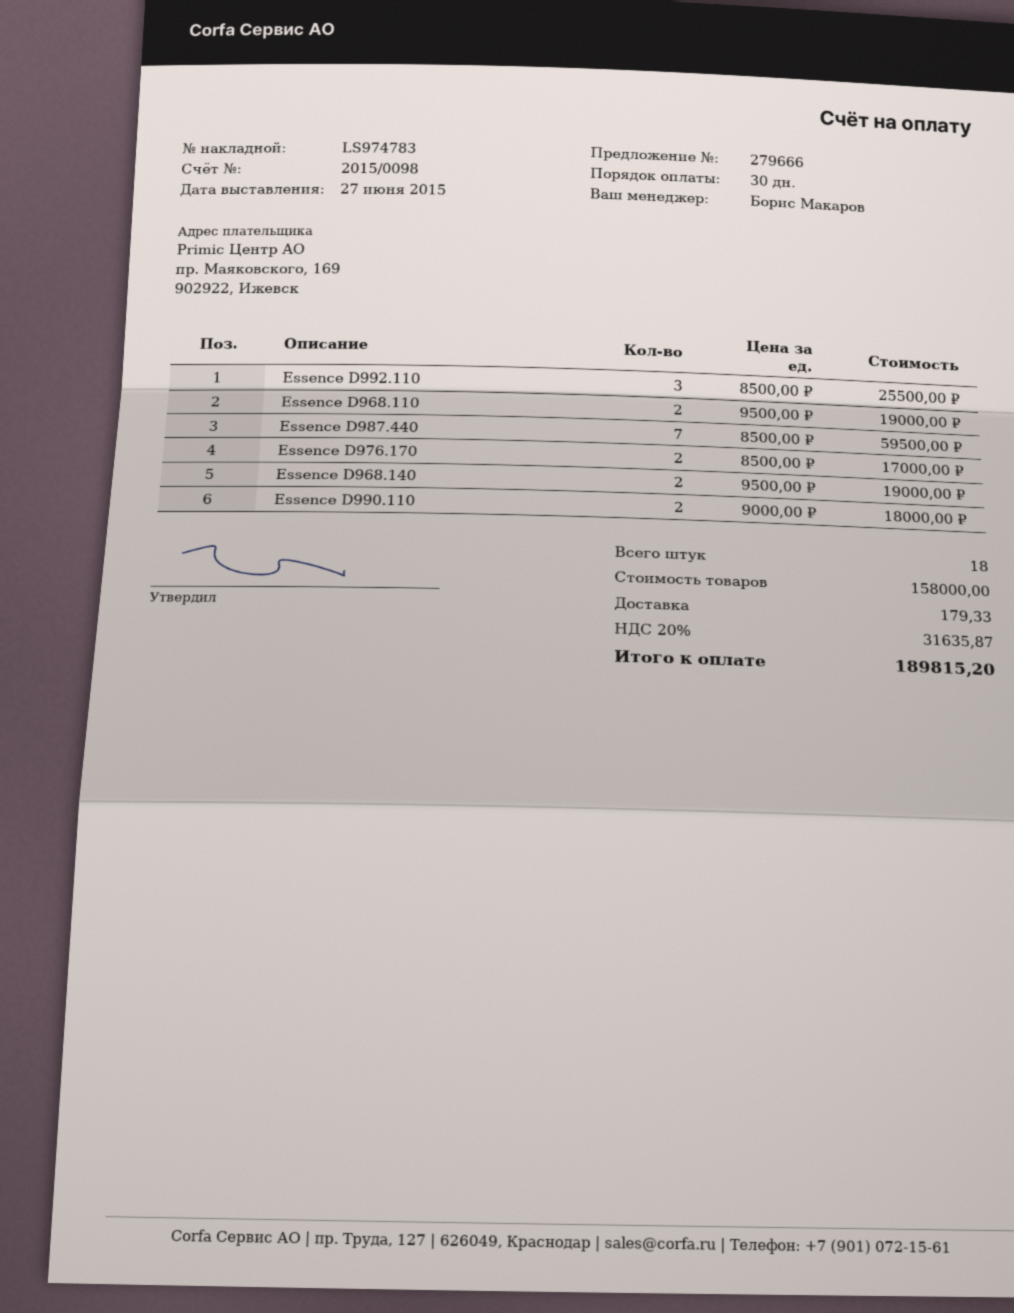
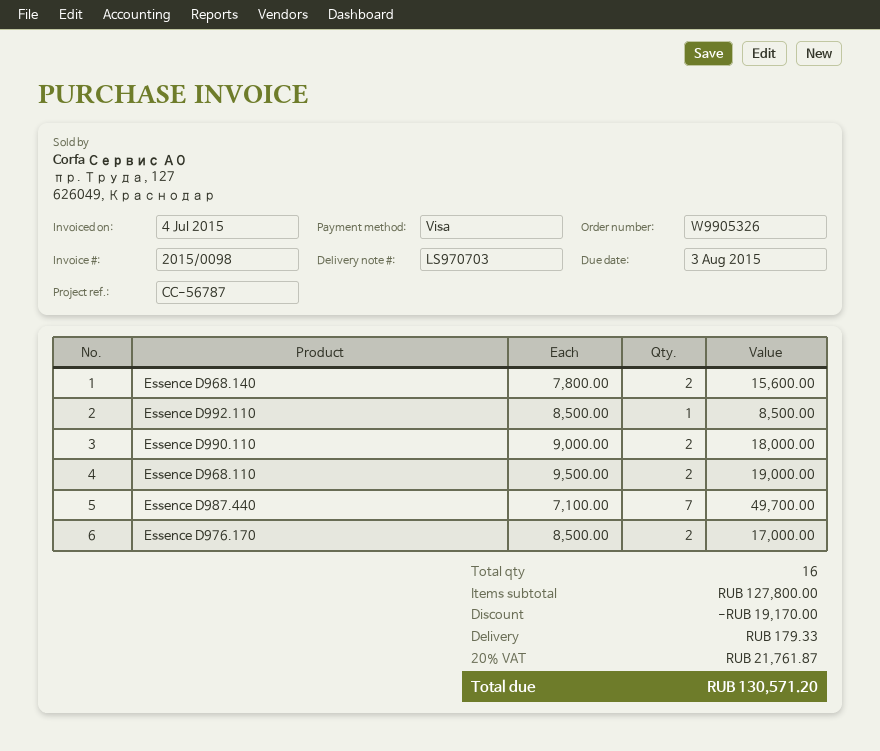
delivery note number: LS974783 -> LS970703
invoice date: 2015-06-27 -> 2015-07-04
Essence D992.110: 3 x 8500.00 = 25500.00 -> 1 x 8500.00 = 8500.00
Essence D987.440: 7 x 8500.00 = 59500.00 -> 7 x 7100.00 = 49700.00
Essence D968.140: 2 x 9500.00 = 19000.00 -> 2 x 7800.00 = 15600.00
total quantity: 18 -> 16
subtotal: 158000.00 -> 127800.00
discount: none -> 19170.00
tax: 20% = 31635.87 -> 20% = 21761.87
total: 189815.20 -> 130571.20

